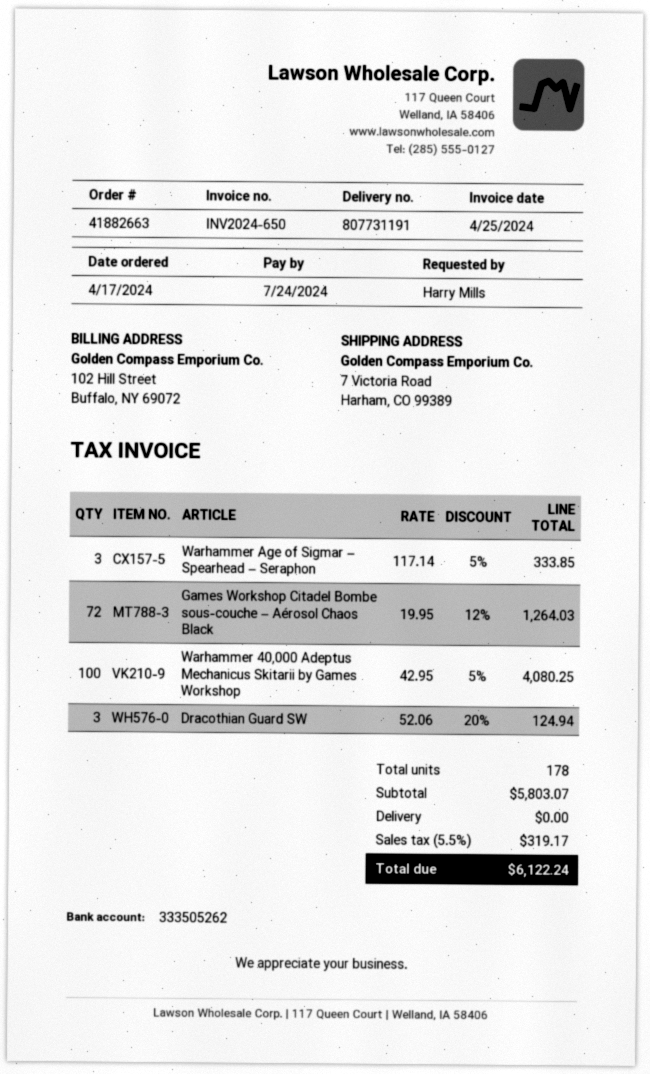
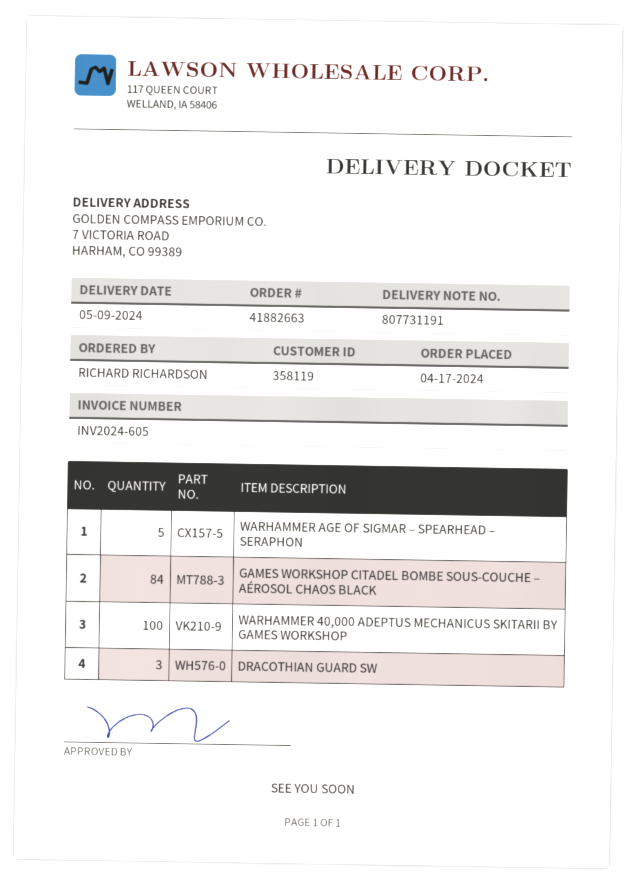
invoice number: INV2024-650 -> INV2024-605
ordered by: Harry Mills -> RICHARD RICHARDSON
Warhammer Age of Sigmar – Spearhead – Seraphon: 3 -> 5
Games Workshop Citadel Bombe sous-couche – Aérosol Chaos Black: 72 -> 84

